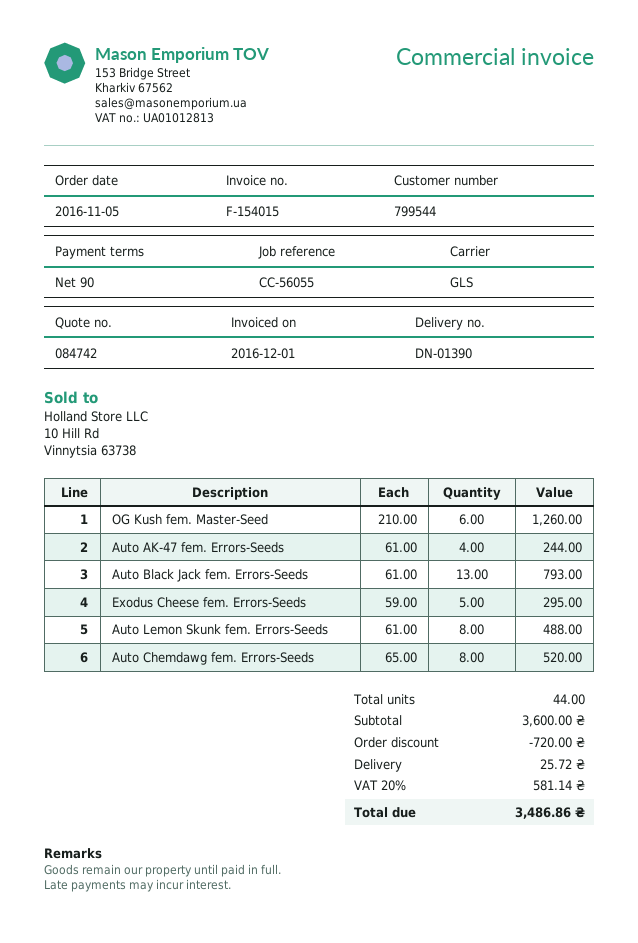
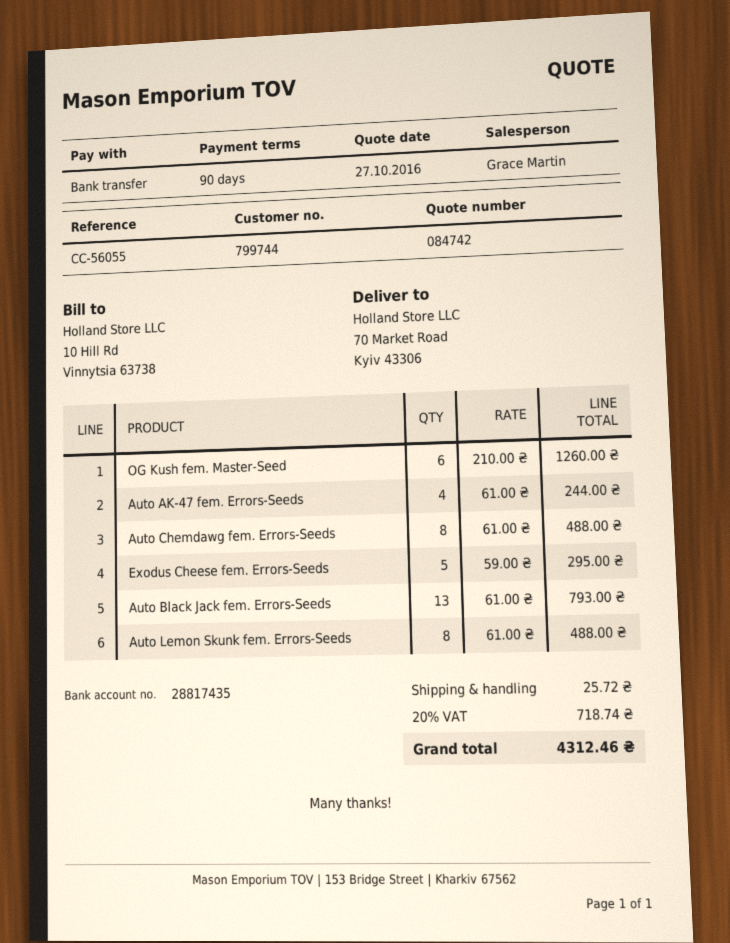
customer number: 799544 -> 799744
Auto Chemdawg fem. Errors-Seeds: 8 x 65.00 = 520.00 -> 8 x 61.00 = 488.00
discount: 720.00 -> none
tax: 20% = 581.14 -> 20% = 718.74
total: 3486.86 -> 4312.46

